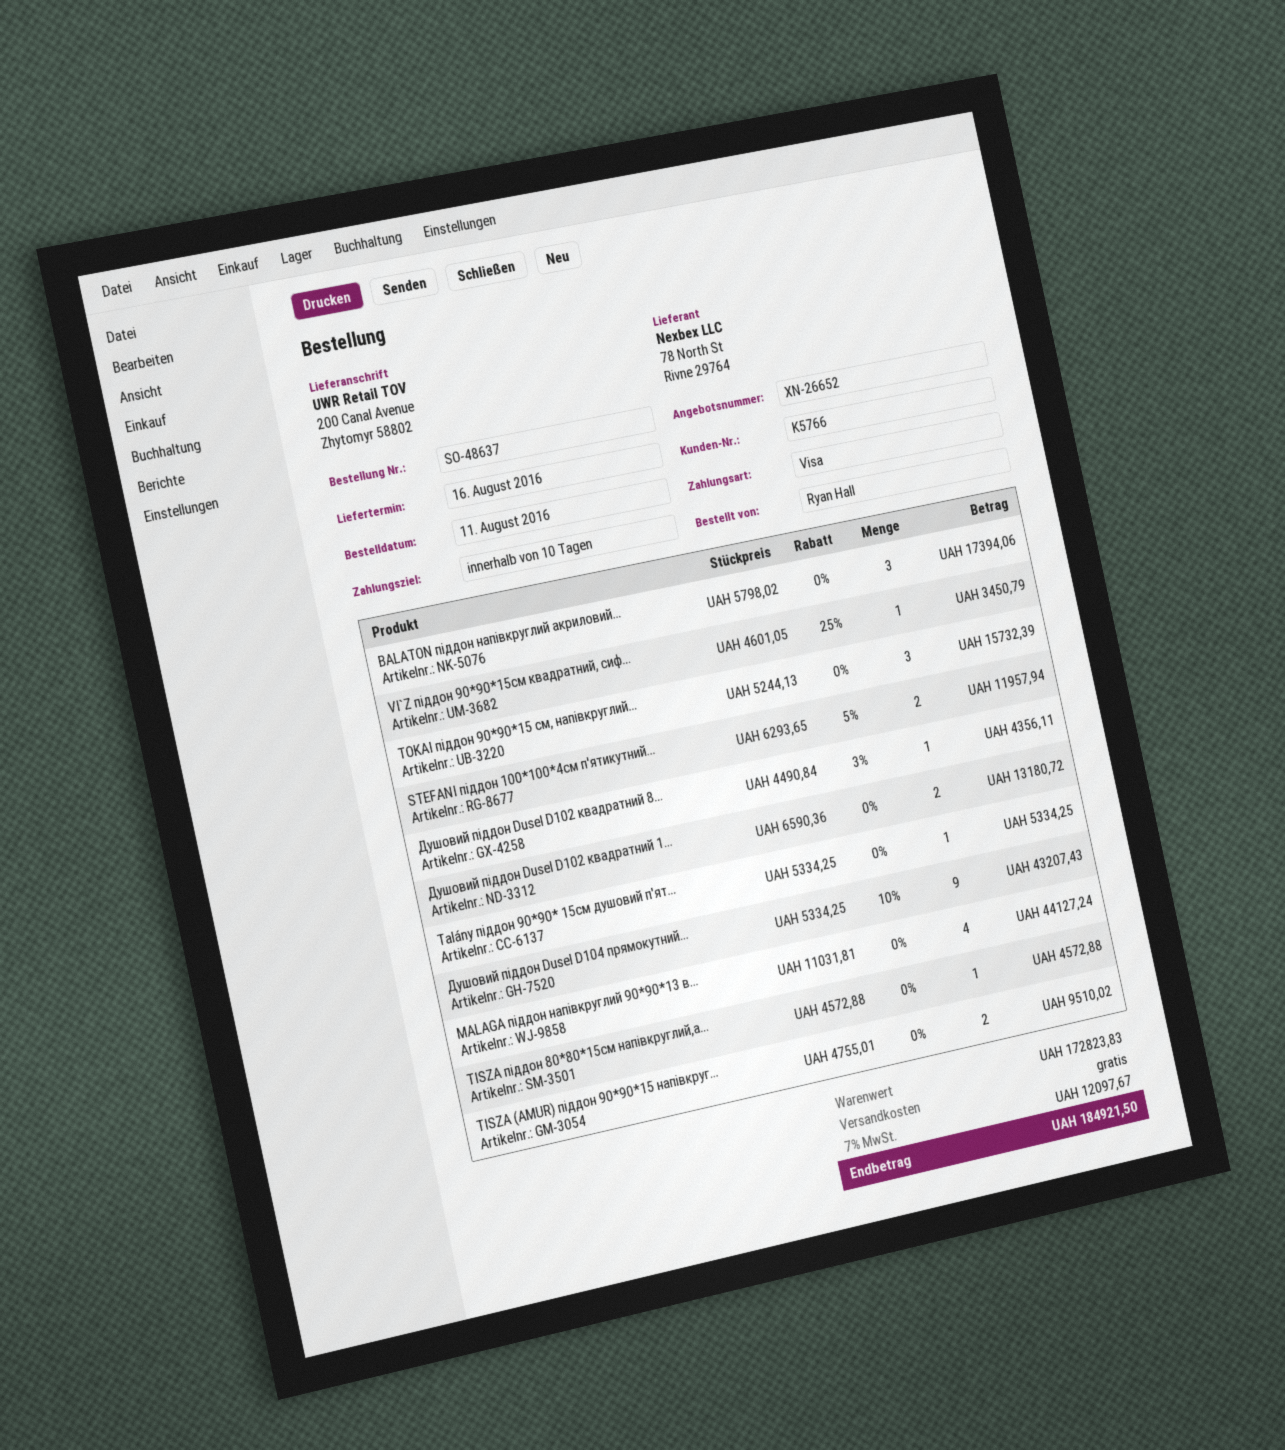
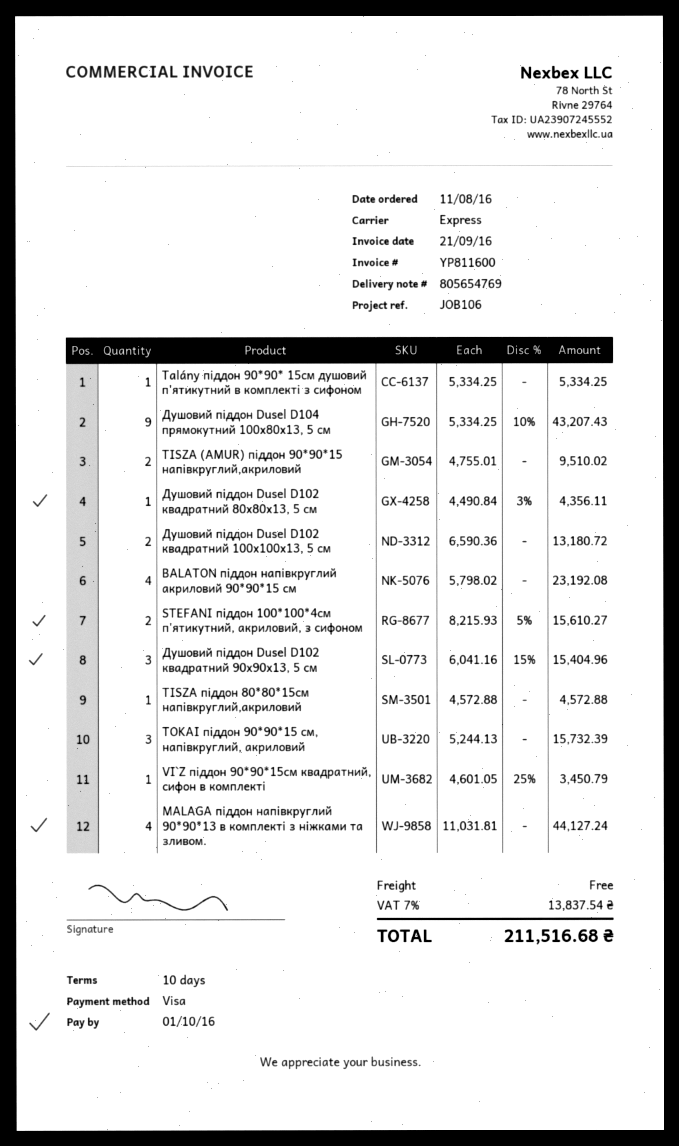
BALATON піддон напівкруглий акриловий...: 3 x 5798.02 = 17394.06 -> 4 x 5798.02 = 23192.08
STEFANI піддон 100*100*4см п'ятикутний...: 2 x 6293.65 - 5% = 11957.94 -> 2 x 8215.93 - 5% = 15610.27
Душовий піддон Dusel D102 квадратний 90х90х13, 5 см: none -> 3 x 6041.16 - 15% = 15404.96
tax: 7% = 12097.67 -> 7% = 13837.54
total: 184921.50 -> 211516.68

